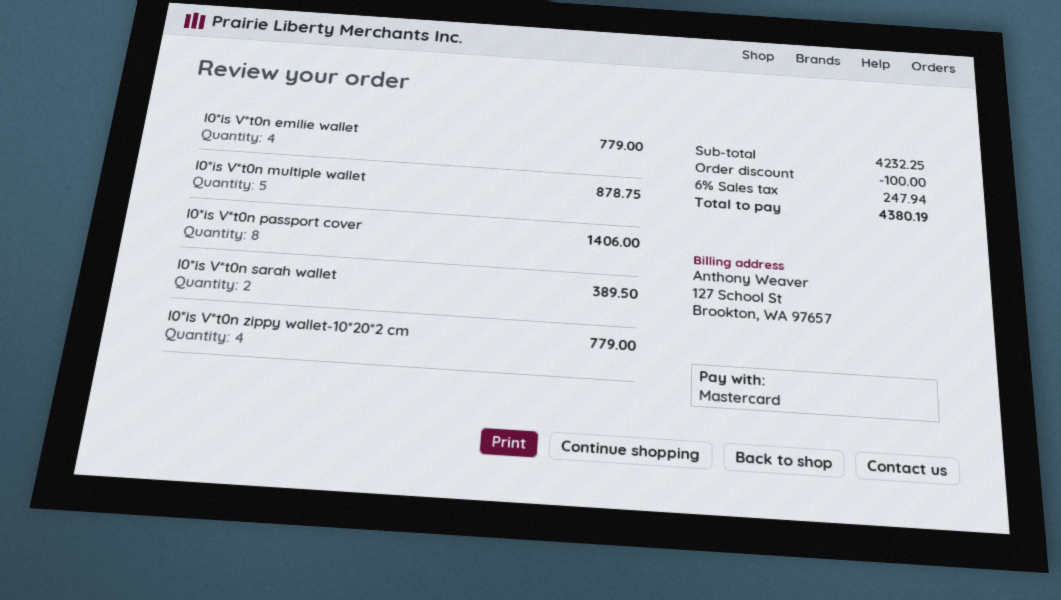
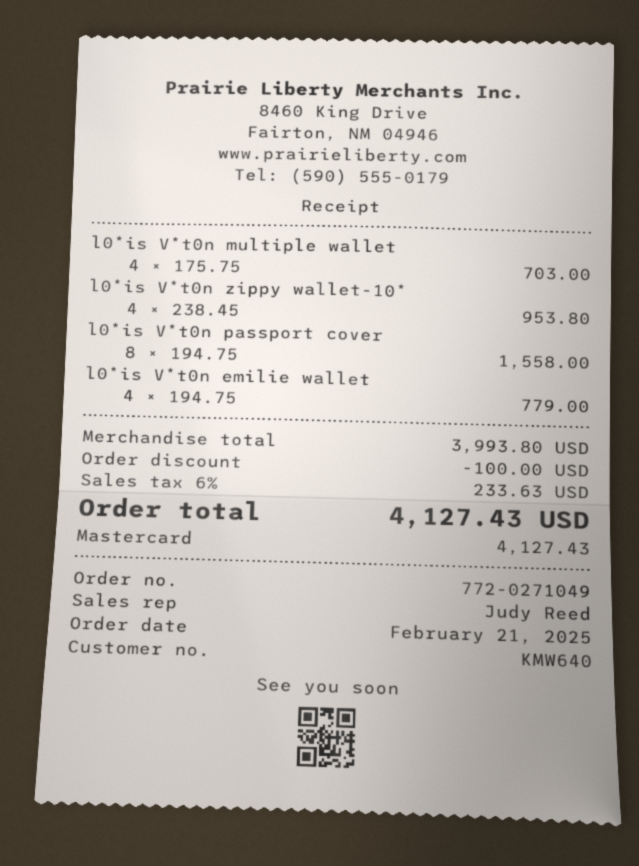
l0*is V*t0n multiple wallet: 5 for 878.75 -> 4 for 703.00
l0*is V*t0n passport cover: 8 for 1406.00 -> 8 for 1558.00
l0*is V*t0n sarah wallet: 2 for 389.50 -> none
l0*is V*t0n zippy wallet-10*20*2 cm: 4 for 779.00 -> 4 for 953.80
subtotal: 4232.25 -> 3993.80
tax: 6% = 247.94 -> 6% = 233.63
total: 4380.19 -> 4127.43

